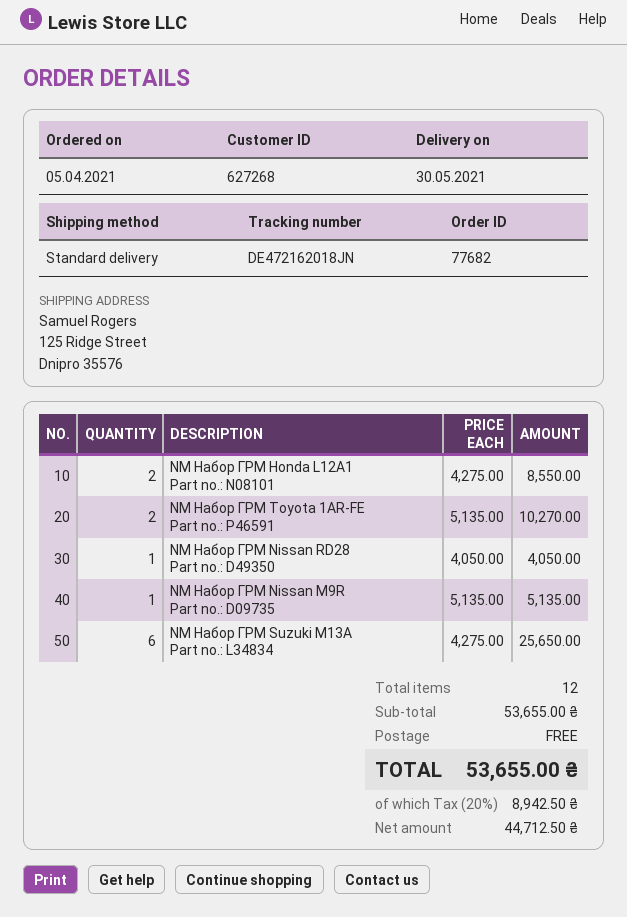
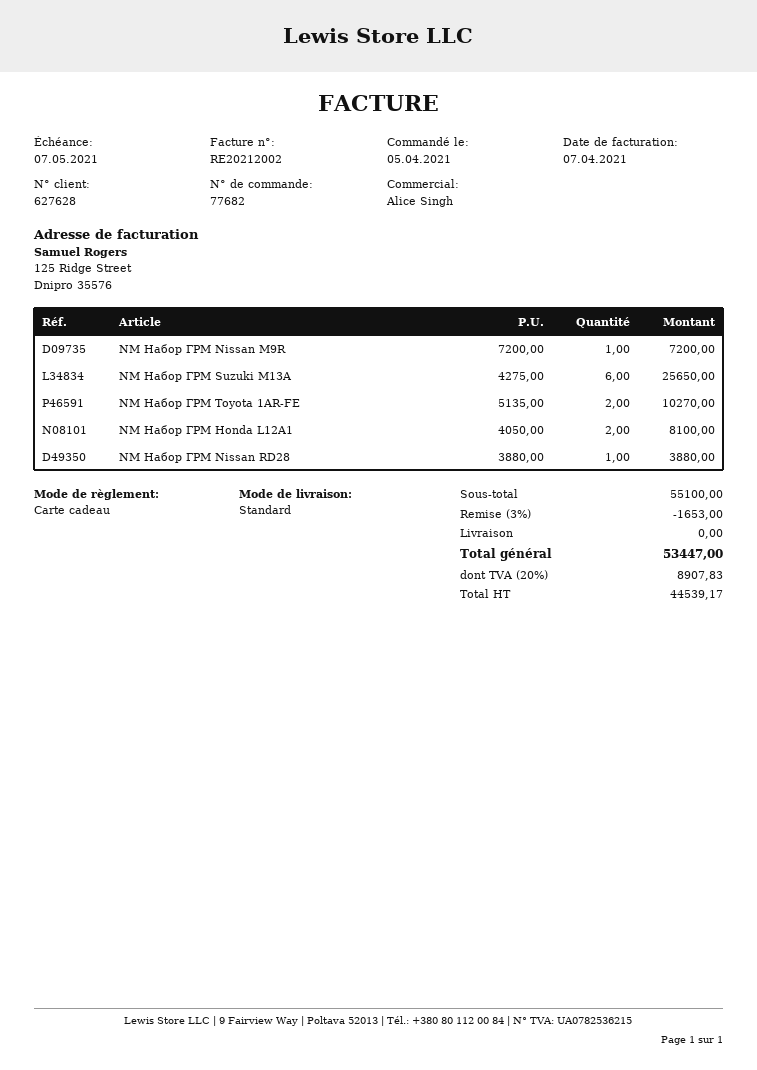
customer number: 627268 -> 627628
NM Набор ГРМ Honda L12A1: 2 x 4275.00 = 8550.00 -> 2 x 4050.00 = 8100.00
NM Набор ГРМ Nissan RD28: 1 x 4050.00 = 4050.00 -> 1 x 3880.00 = 3880.00
NM Набор ГРМ Nissan M9R: 1 x 5135.00 = 5135.00 -> 1 x 7200.00 = 7200.00
subtotal: 53655.00 -> 55100.00
discount: none -> 3% = 1653.00
net: 44712.50 -> 44539.17
tax: 20% = 8942.50 -> 20% = 8907.83
total: 53655.00 -> 53447.00

